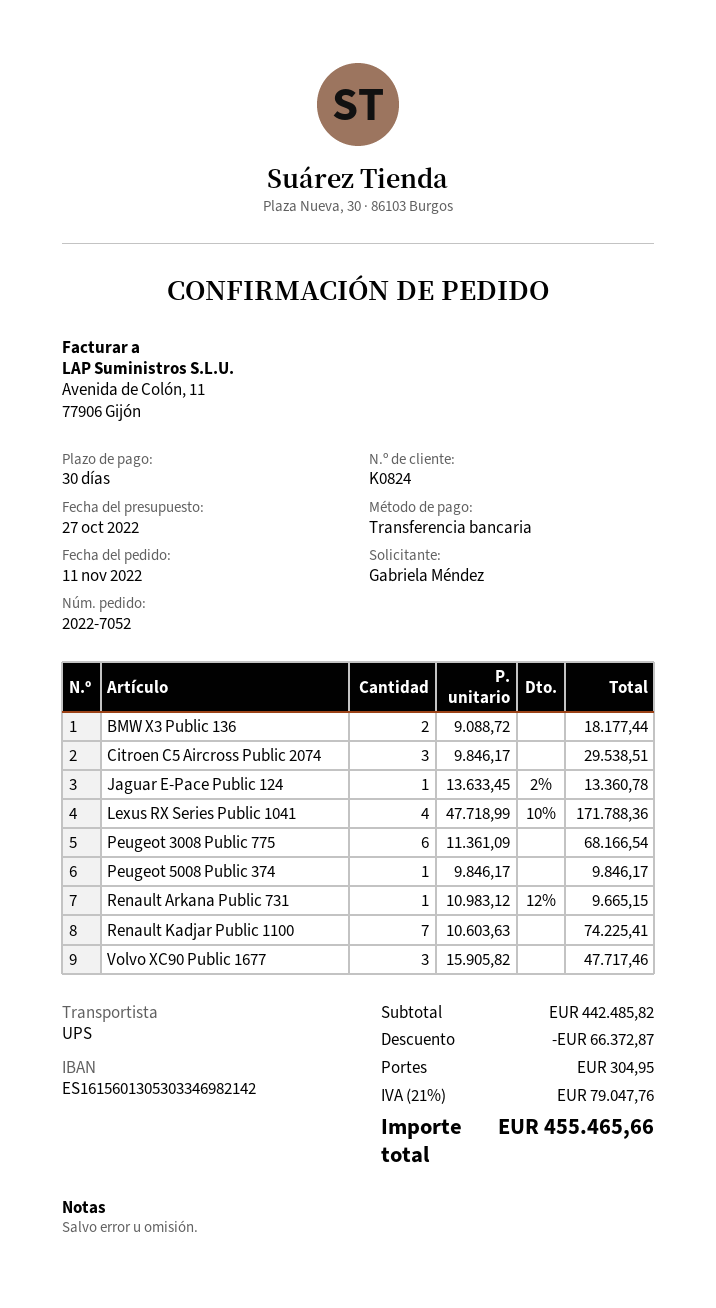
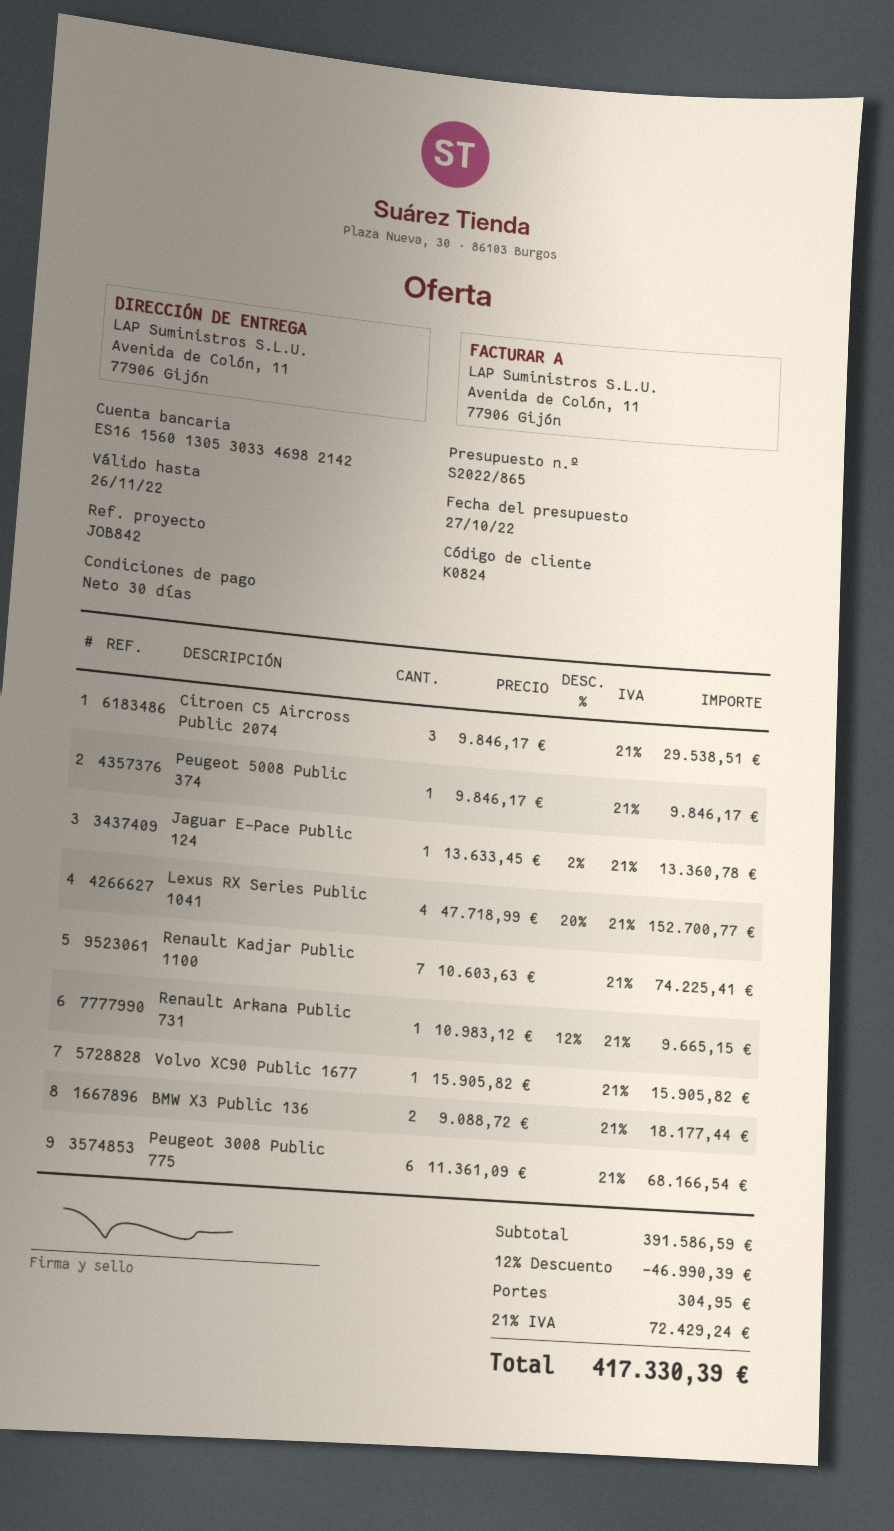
Lexus RX Series Public 1041: 4 x 47718.99 - 10% = 171788.36 -> 4 x 47718.99 - 20% = 152700.77
Volvo XC90 Public 1677: 3 x 15905.82 = 47717.46 -> 1 x 15905.82 = 15905.82
subtotal: 442485.82 -> 391586.59
discount: 66372.87 -> 46990.39
tax: 21% = 79047.76 -> 21% = 72429.24
total: 455465.66 -> 417330.39

